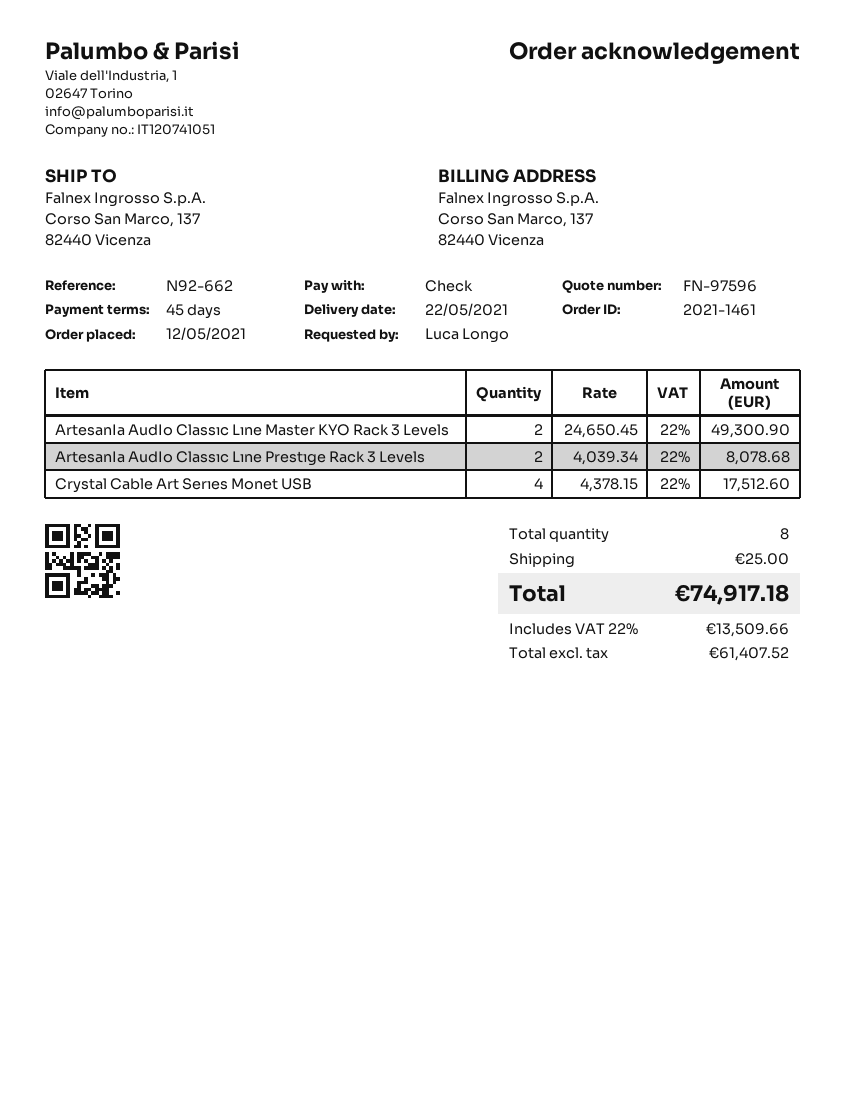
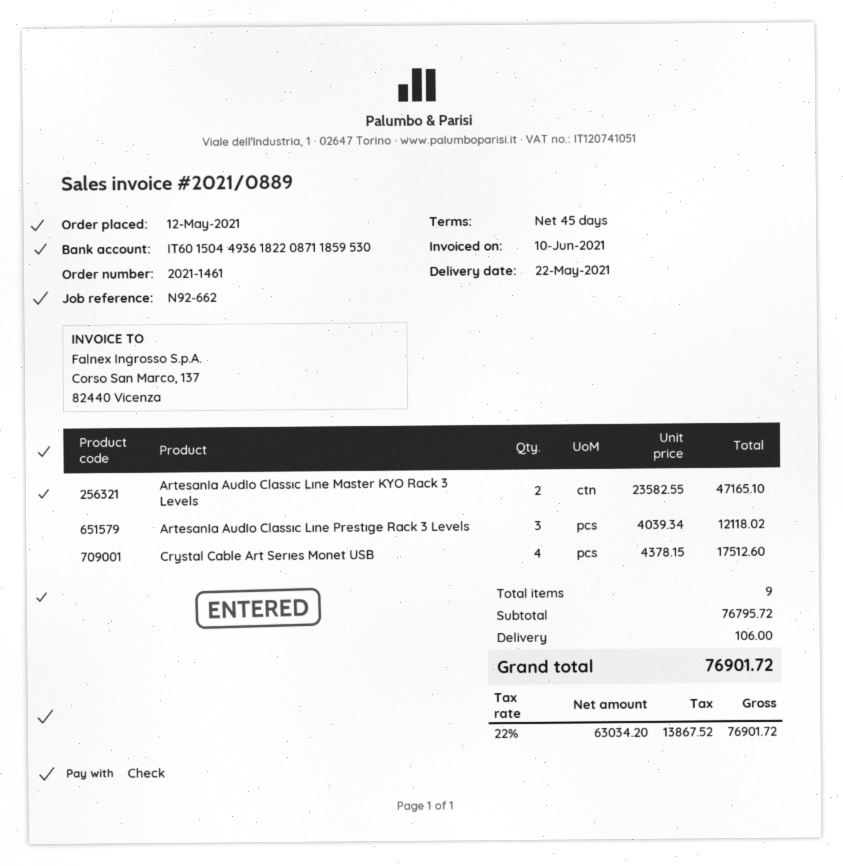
ArtesanIa AudIo Classıc Lıne Master KYO Rack 3 Levels: 2 x 24650.45 = 49300.90 -> 2 x 23582.55 = 47165.10
ArtesanIa AudIo Classıc Lıne Prestıge Rack 3 Levels: 2 x 4039.34 = 8078.68 -> 3 x 4039.34 = 12118.02
total quantity: 8 -> 9
shipping: 25.00 -> 106.00
net: 61407.52 -> 63034.20
tax: 22% = 13509.66 -> 22% = 13867.52
total: 74917.18 -> 76901.72

